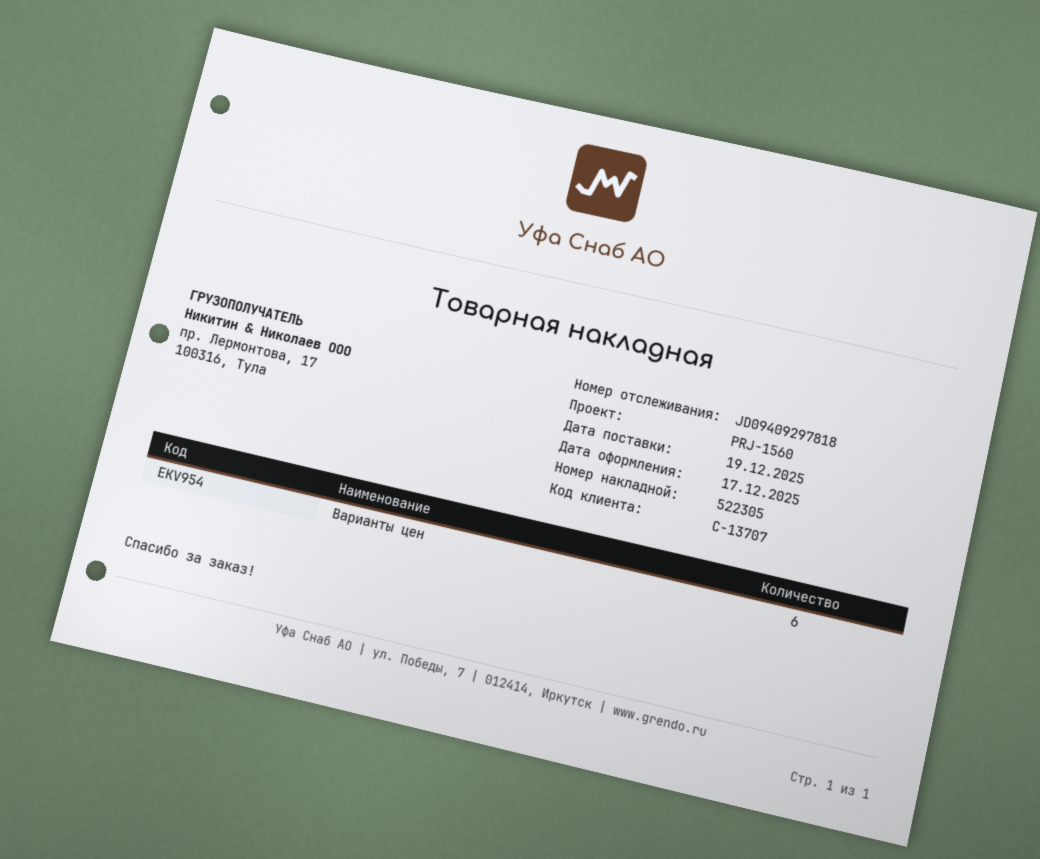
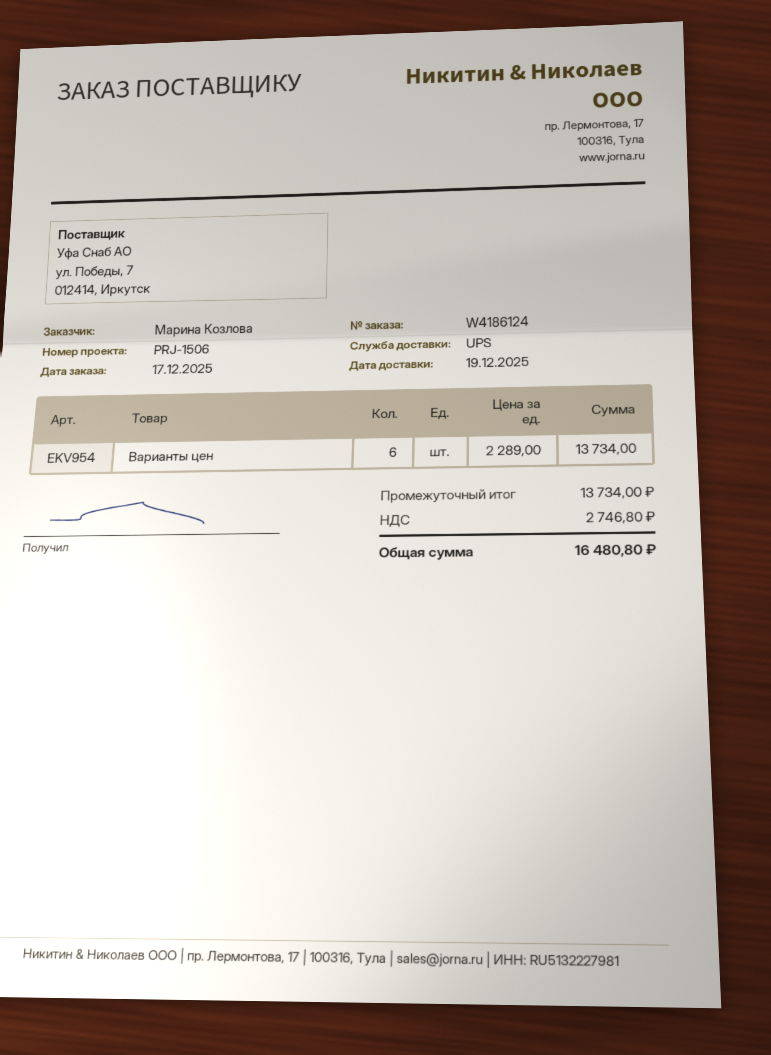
reference: PRJ-1560 -> PRJ-1506

